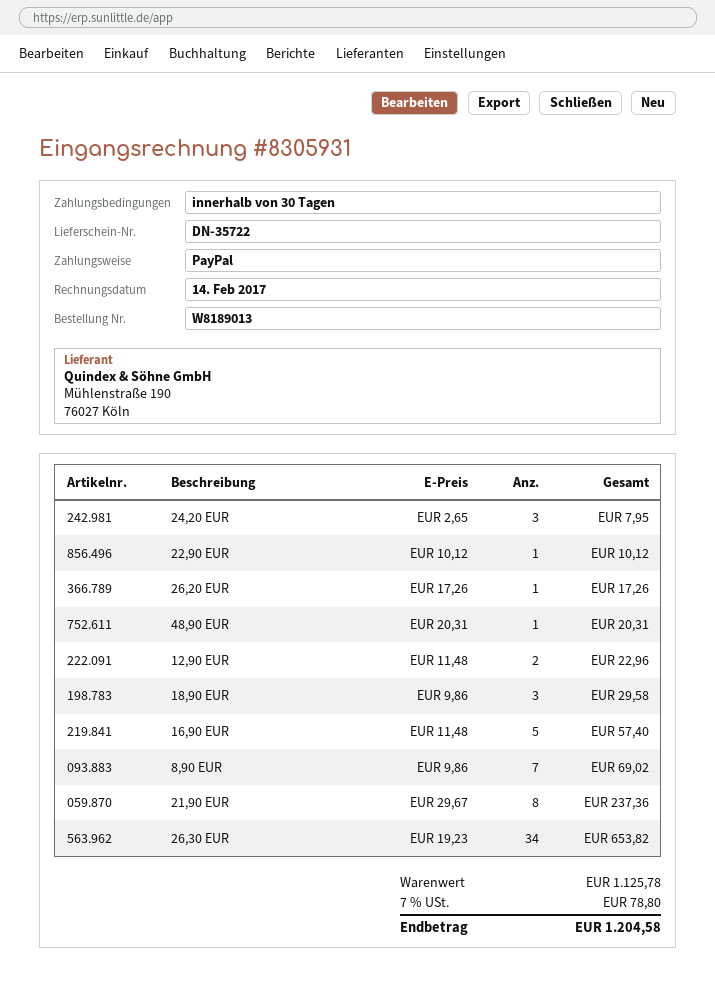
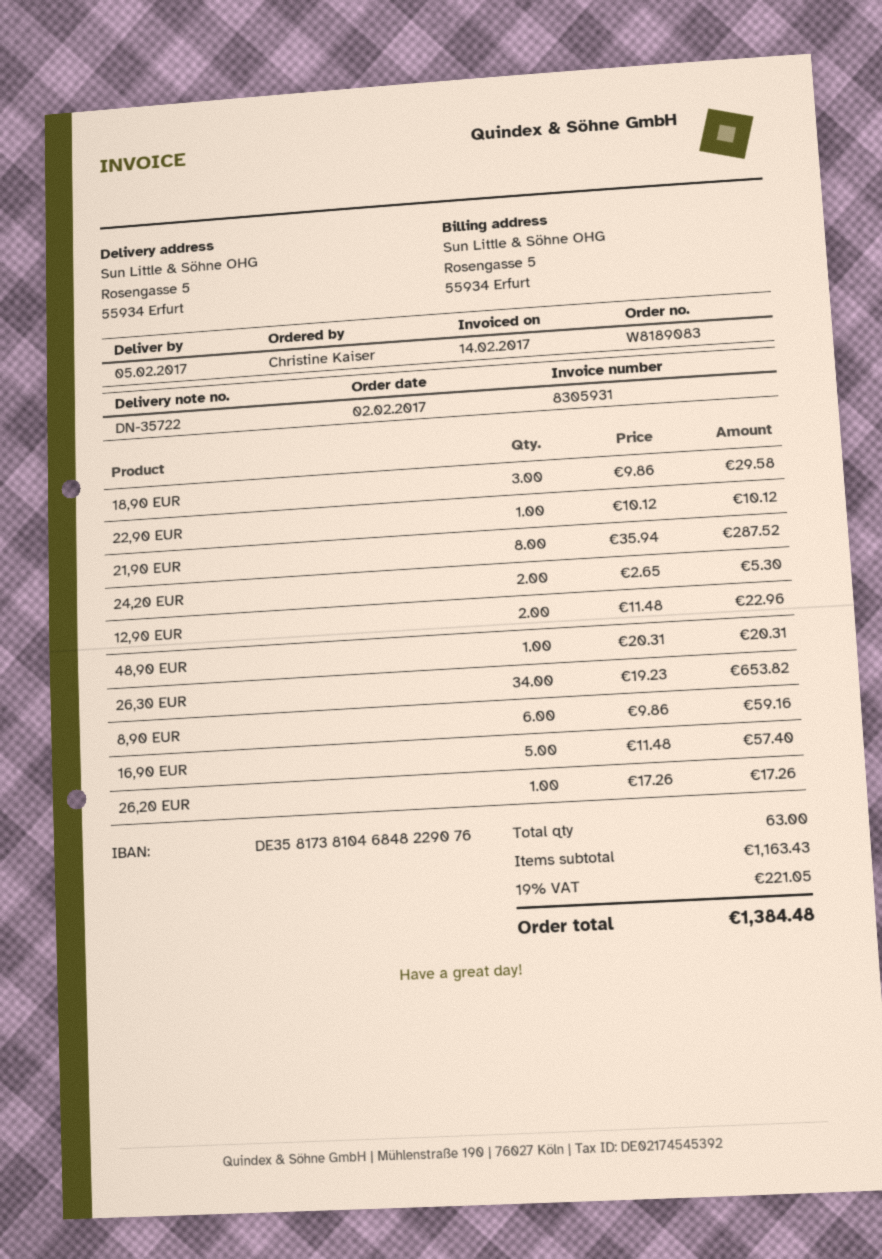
order number: W8189013 -> W8189083
24,20 EUR: 3 x 2.65 = 7.95 -> 2 x 2.65 = 5.30
8,90 EUR: 7 x 9.86 = 69.02 -> 6 x 9.86 = 59.16
21,90 EUR: 8 x 29.67 = 237.36 -> 8 x 35.94 = 287.52
subtotal: 1125.78 -> 1163.43
tax: 7% = 78.80 -> 19% = 221.05
total: 1204.58 -> 1384.48

